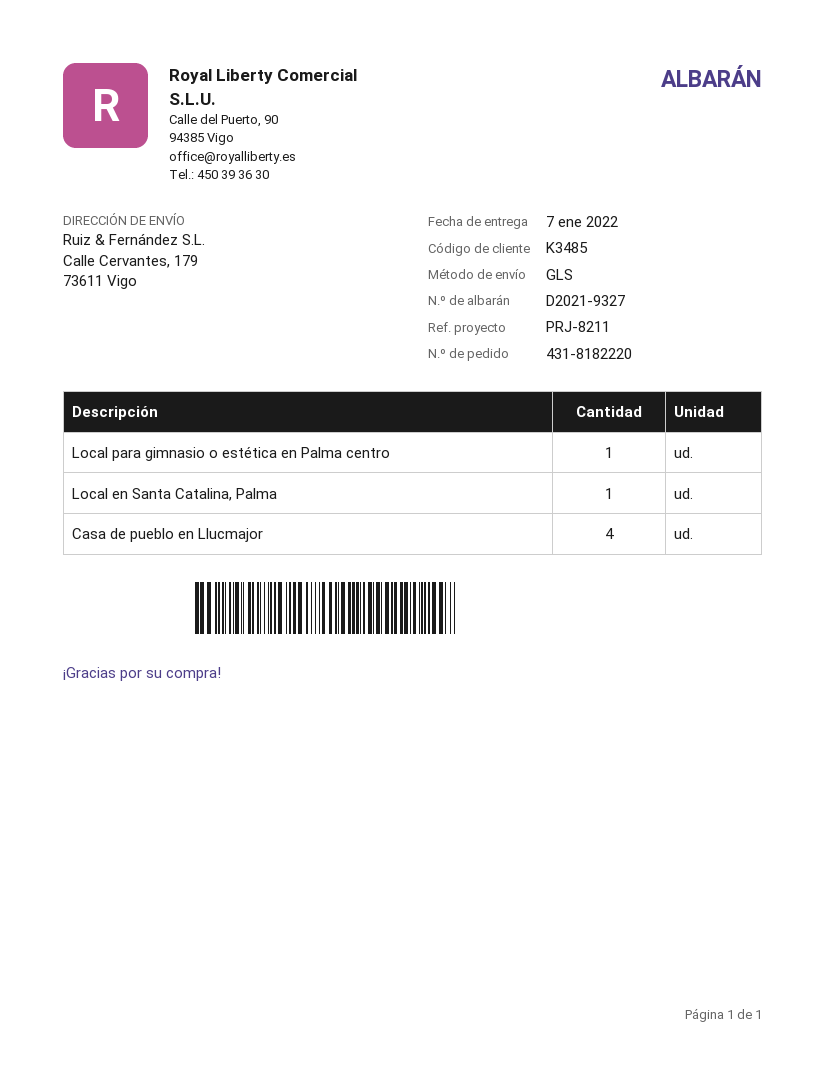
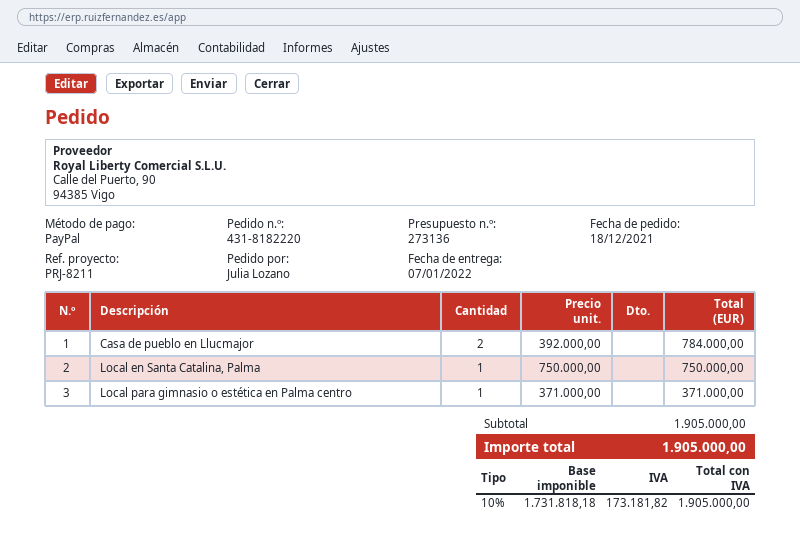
Casa de pueblo en Llucmajor: 4 -> 2

